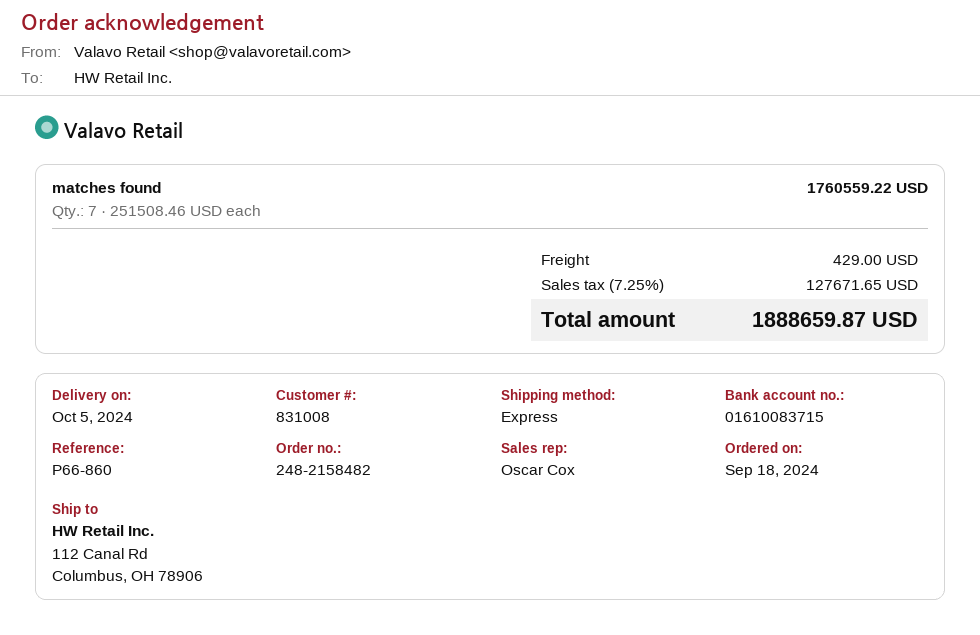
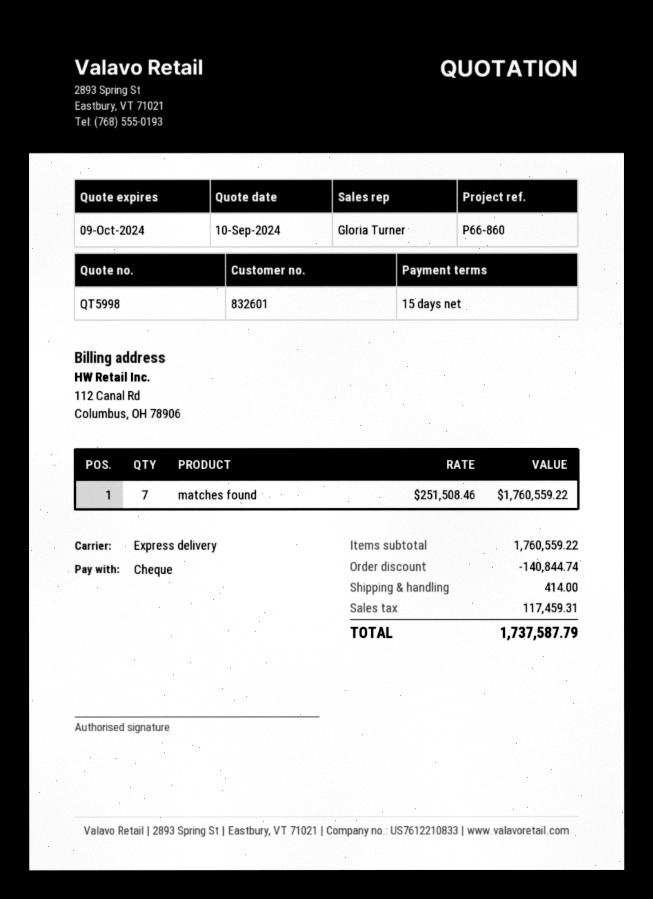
customer number: 831008 -> 832601
sales rep: Oscar Cox -> Gloria Turner
discount: none -> 140844.74
shipping: 429.00 -> 414.00
tax: 127671.65 -> 117459.31
total: 1888659.87 -> 1737587.79

